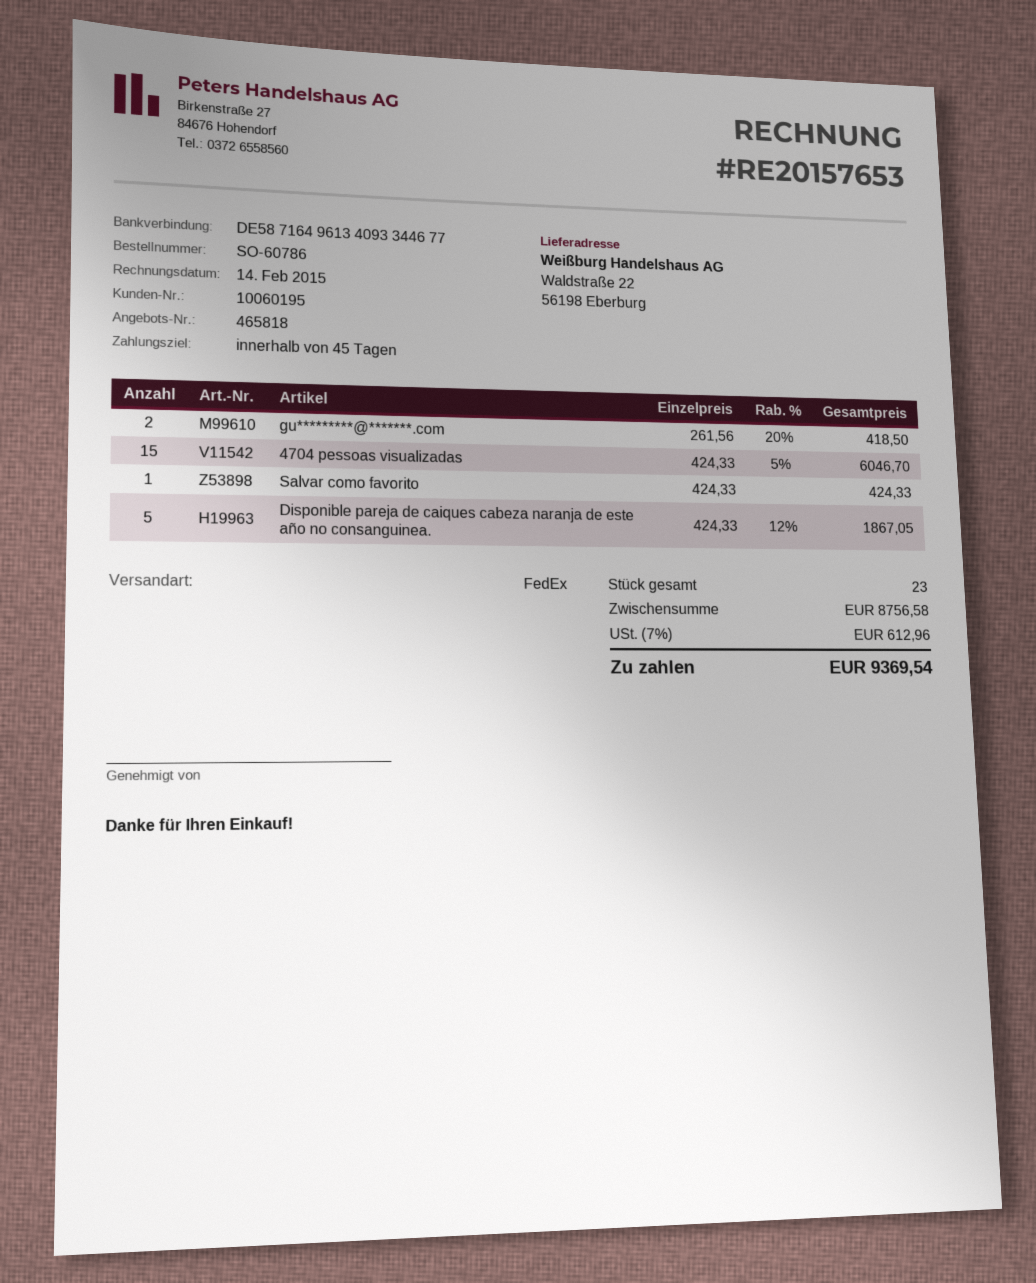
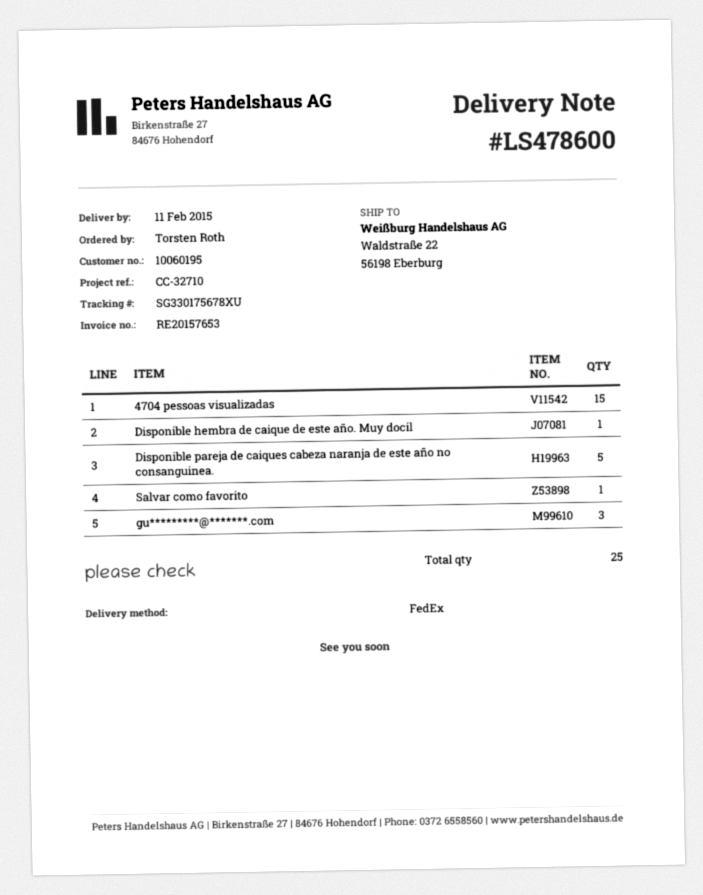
gu*********@*******.com: 2 -> 3
Disponible hembra de caique de este año. Muy docil: none -> 1
total quantity: 23 -> 25

